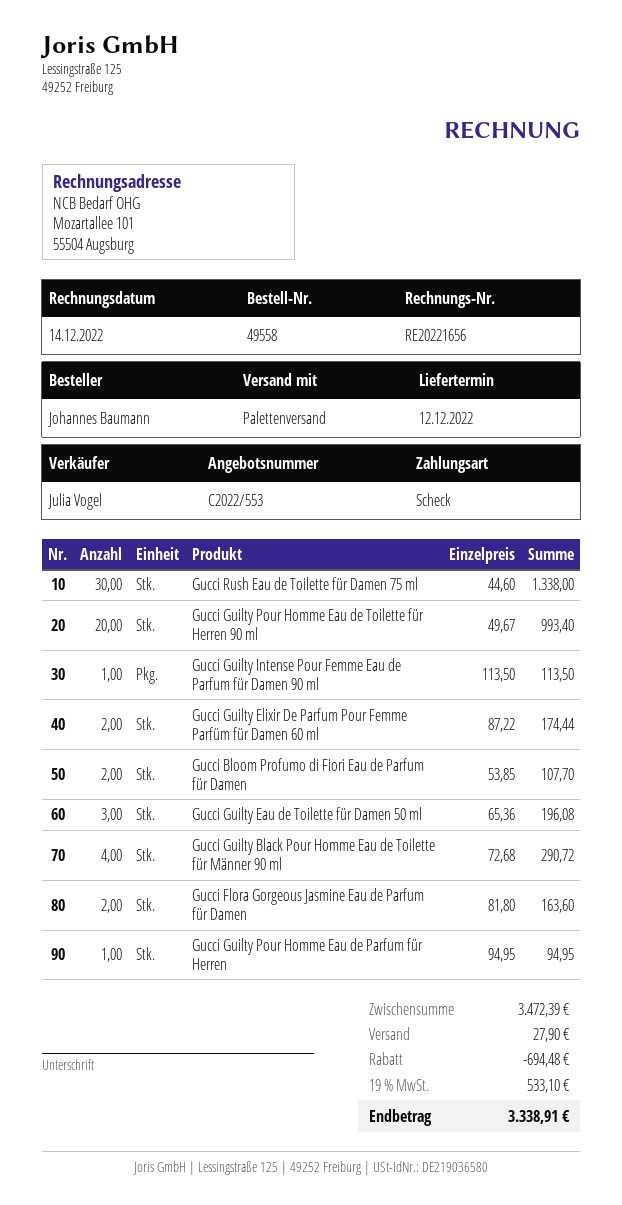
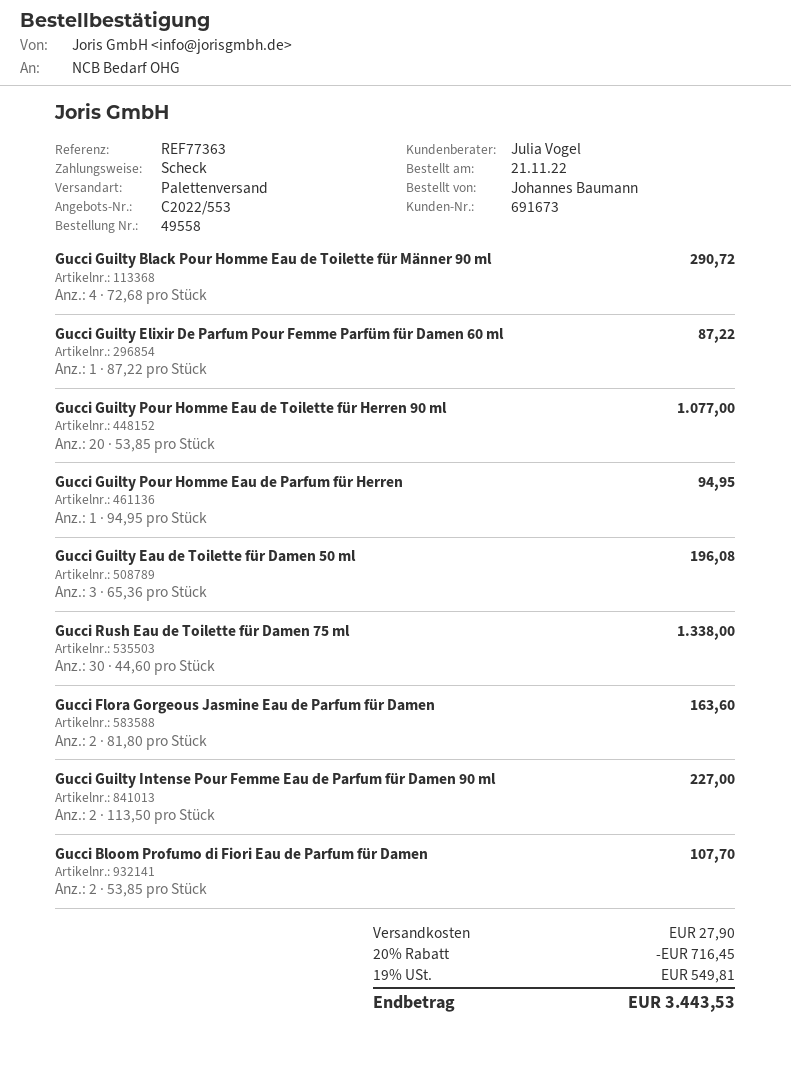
Gucci Guilty Pour Homme Eau de Toilette für Herren 90 ml: 20 x 49.67 = 993.40 -> 20 x 53.85 = 1077.00
Gucci Guilty Intense Pour Femme Eau de Parfum für Damen 90 ml: 1 x 113.50 = 113.50 -> 2 x 113.50 = 227.00
Gucci Guilty Elixir De Parfum Pour Femme Parfüm für Damen 60 ml: 2 x 87.22 = 174.44 -> 1 x 87.22 = 87.22
discount: 694.48 -> 716.45
tax: 19% = 533.10 -> 19% = 549.81
total: 3338.91 -> 3443.53

